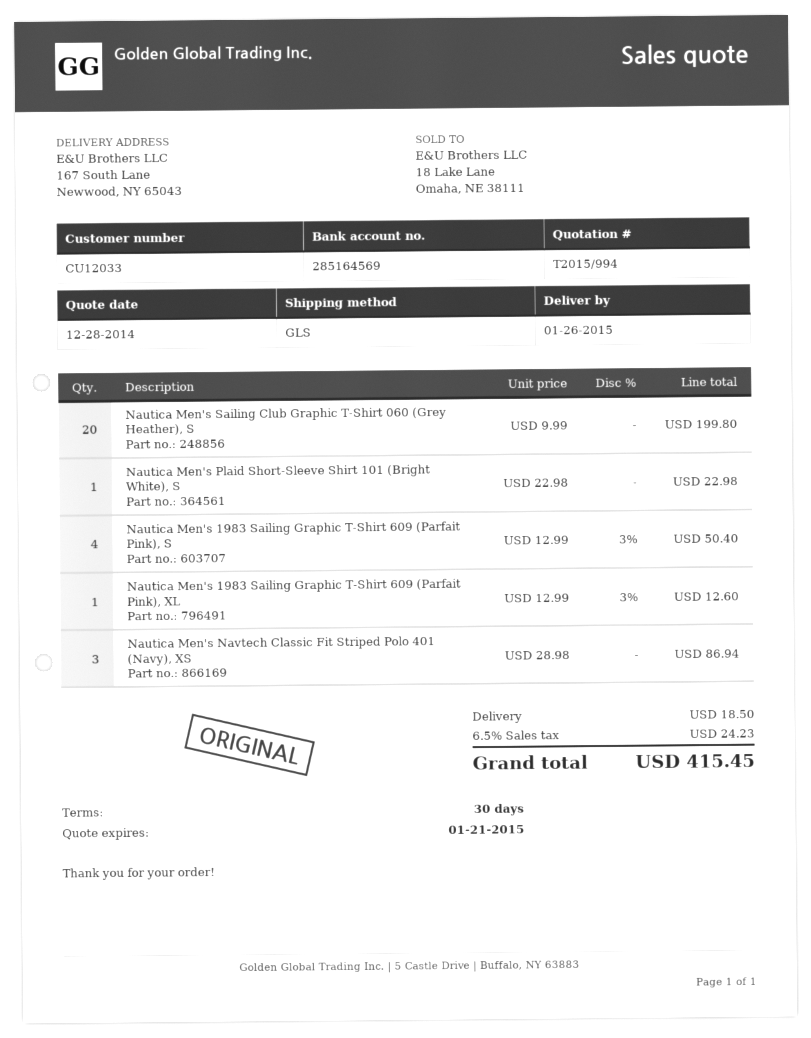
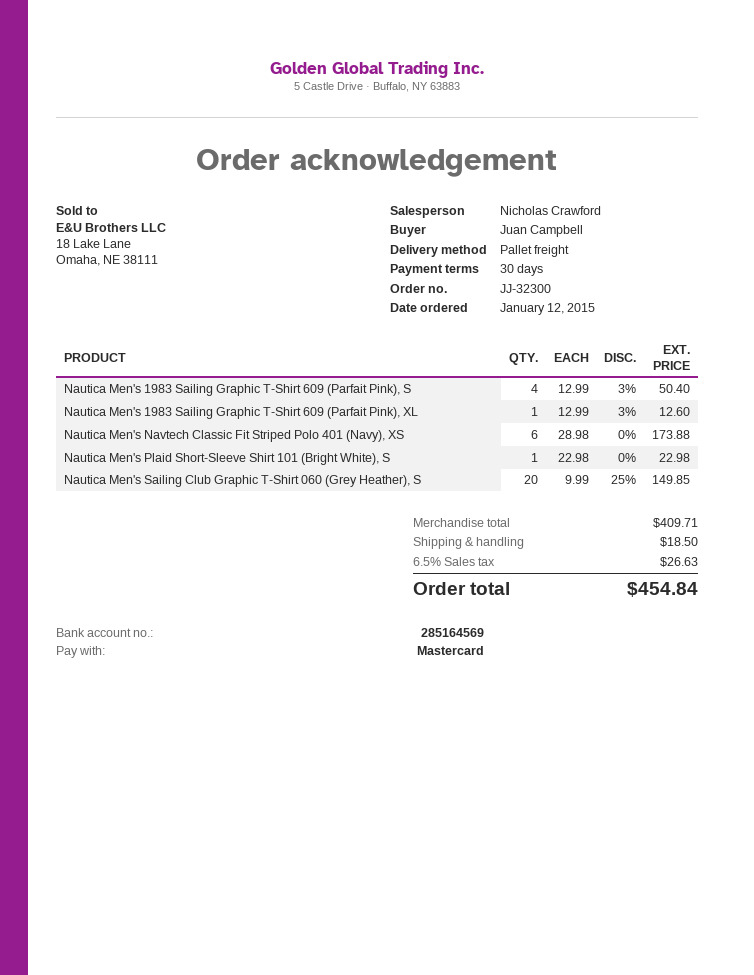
shipping method: GLS -> pallet freight
Nautica Men's Sailing Club Graphic T-Shirt 060 (Grey Heather), S: 20 x 9.99 = 199.80 -> 20 x 9.99 - 25% = 149.85
Nautica Men's Navtech Classic Fit Striped Polo 401 (Navy), XS: 3 x 28.98 = 86.94 -> 6 x 28.98 = 173.88
tax: 6.5% = 24.23 -> 6.5% = 26.63
total: 415.45 -> 454.84

